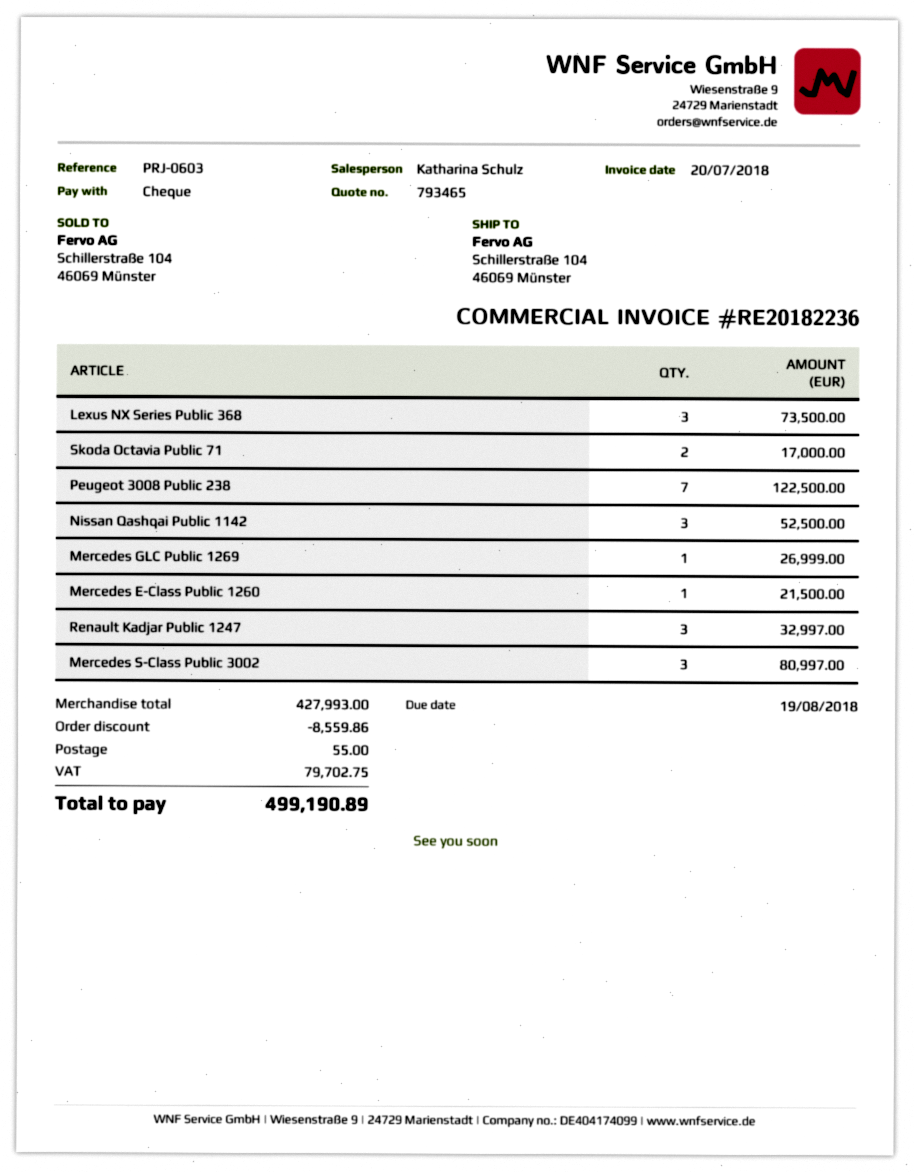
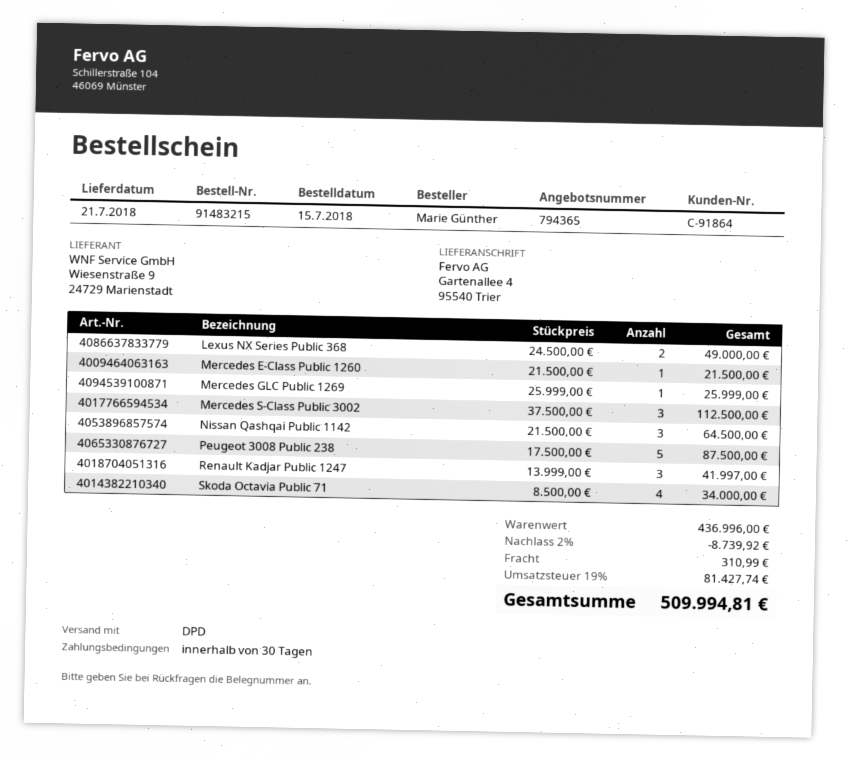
quote number: 793465 -> 794365
ship to: Schillerstraße 104, 46069 Münster -> Gartenallee 4, 95540 Trier
Lexus NX Series Public 368: 3 for 73500.00 -> 2 for 49000.00
Skoda Octavia Public 71: 2 for 17000.00 -> 4 for 34000.00
Peugeot 3008 Public 238: 7 for 122500.00 -> 5 for 87500.00
Nissan Qashqai Public 1142: 3 for 52500.00 -> 3 for 64500.00
Mercedes GLC Public 1269: 1 for 26999.00 -> 1 for 25999.00
Renault Kadjar Public 1247: 3 for 32997.00 -> 3 for 41997.00
Mercedes S-Class Public 3002: 3 for 80997.00 -> 3 for 112500.00
subtotal: 427993.00 -> 436996.00
discount: 8559.86 -> 8739.92
shipping: 55.00 -> 310.99
tax: 79702.75 -> 81427.74
total: 499190.89 -> 509994.81

